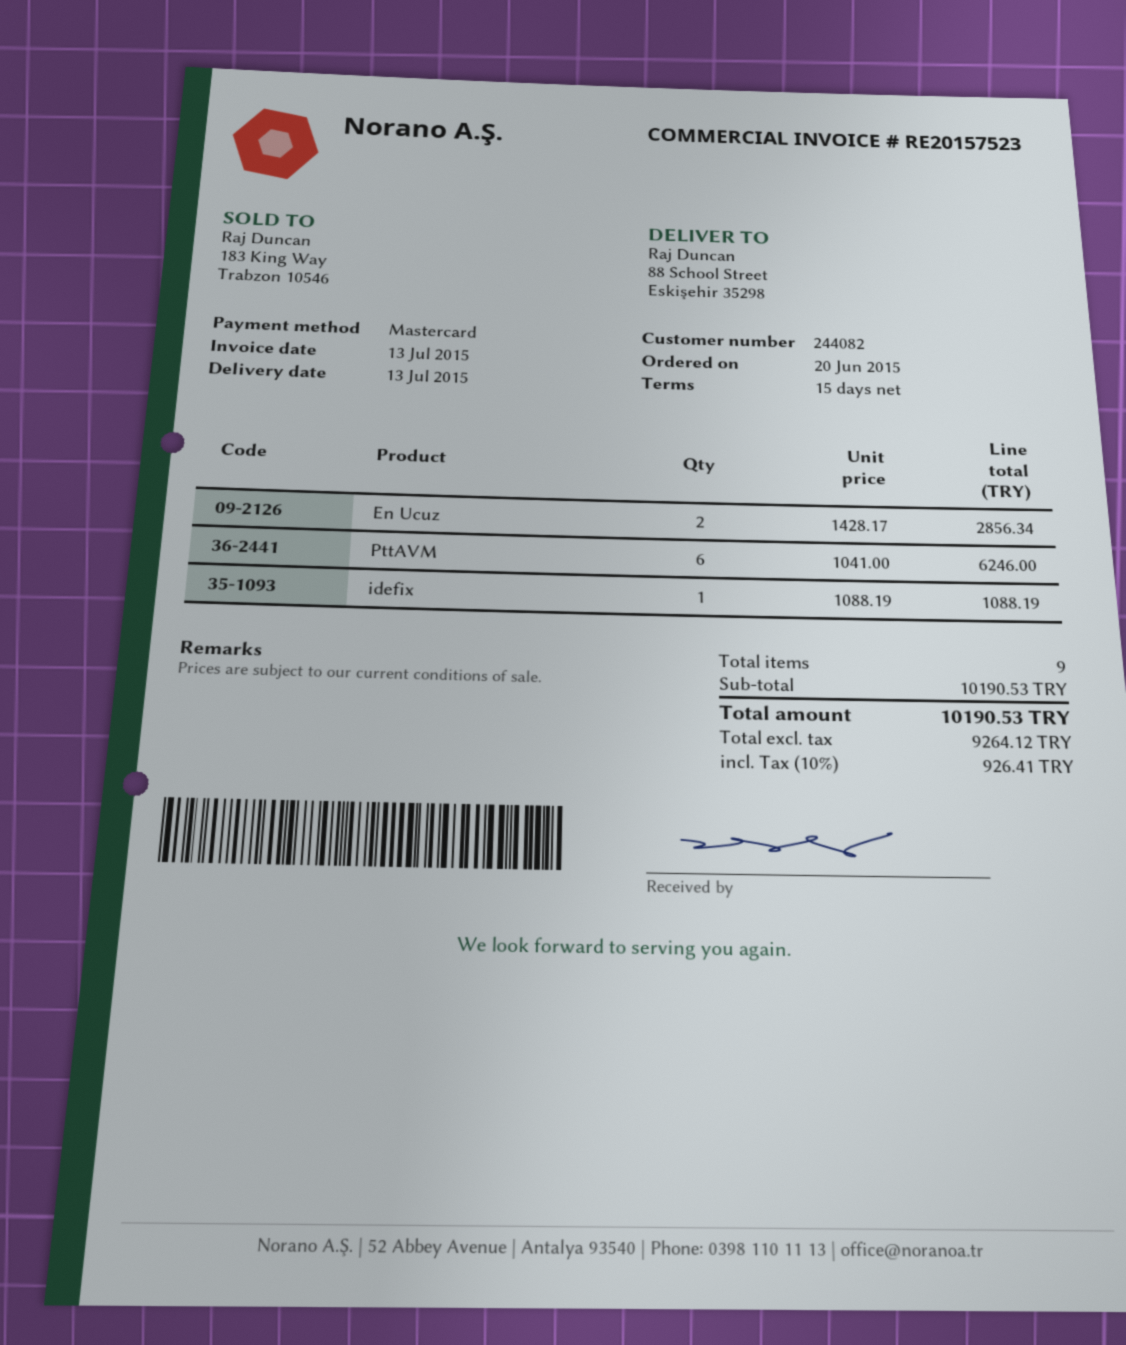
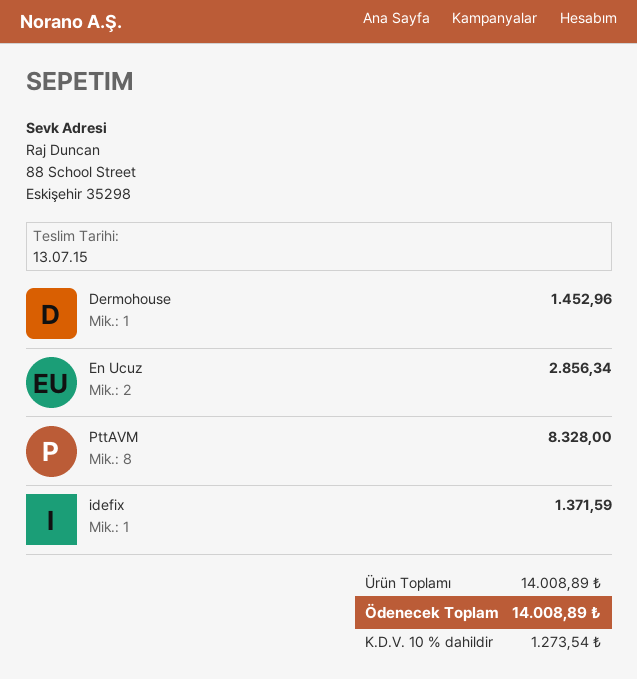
PttAVM: 6 for 6246.00 -> 8 for 8328.00
idefix: 1 for 1088.19 -> 1 for 1371.59
Dermohouse: none -> 1 for 1452.96
subtotal: 10190.53 -> 14008.89
tax: 10% = 926.41 -> 10% = 1273.54
total: 10190.53 -> 14008.89

